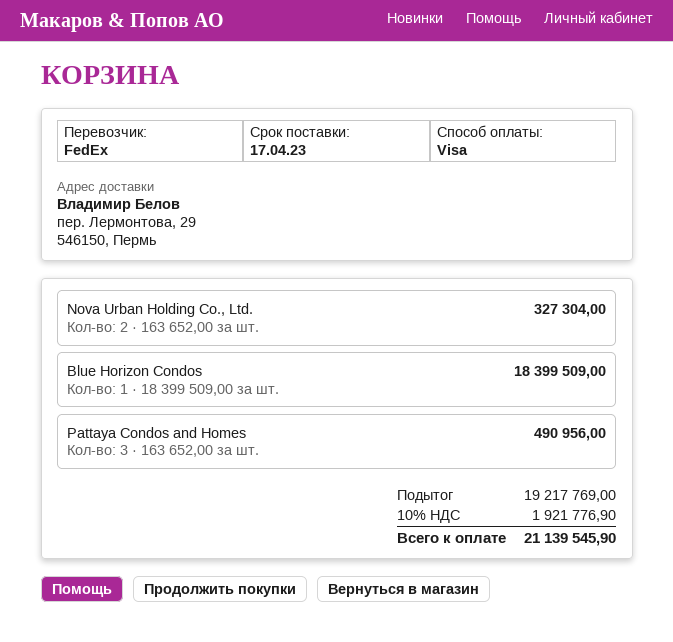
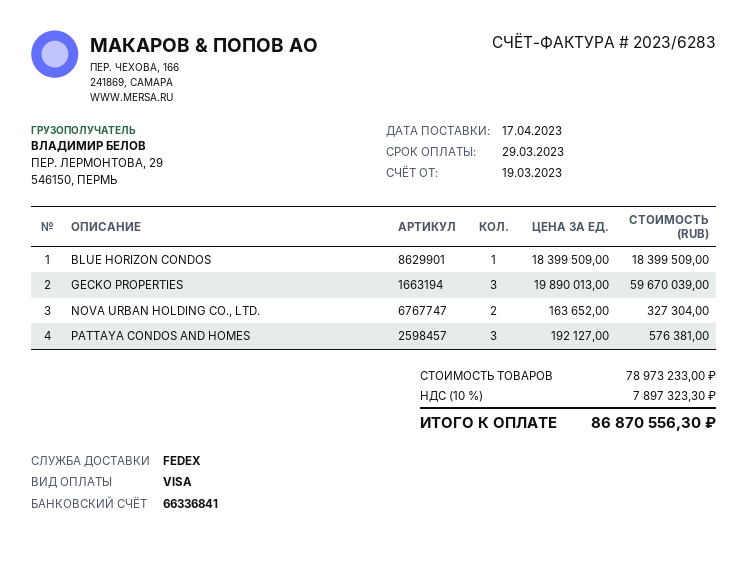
Pattaya Condos and Homes: 3 x 163652.00 = 490956.00 -> 3 x 192127.00 = 576381.00
GECKO PROPERTIES: none -> 3 x 19890013.00 = 59670039.00
subtotal: 19217769.00 -> 78973233.00
tax: 10% = 1921776.90 -> 10% = 7897323.30
total: 21139545.90 -> 86870556.30

